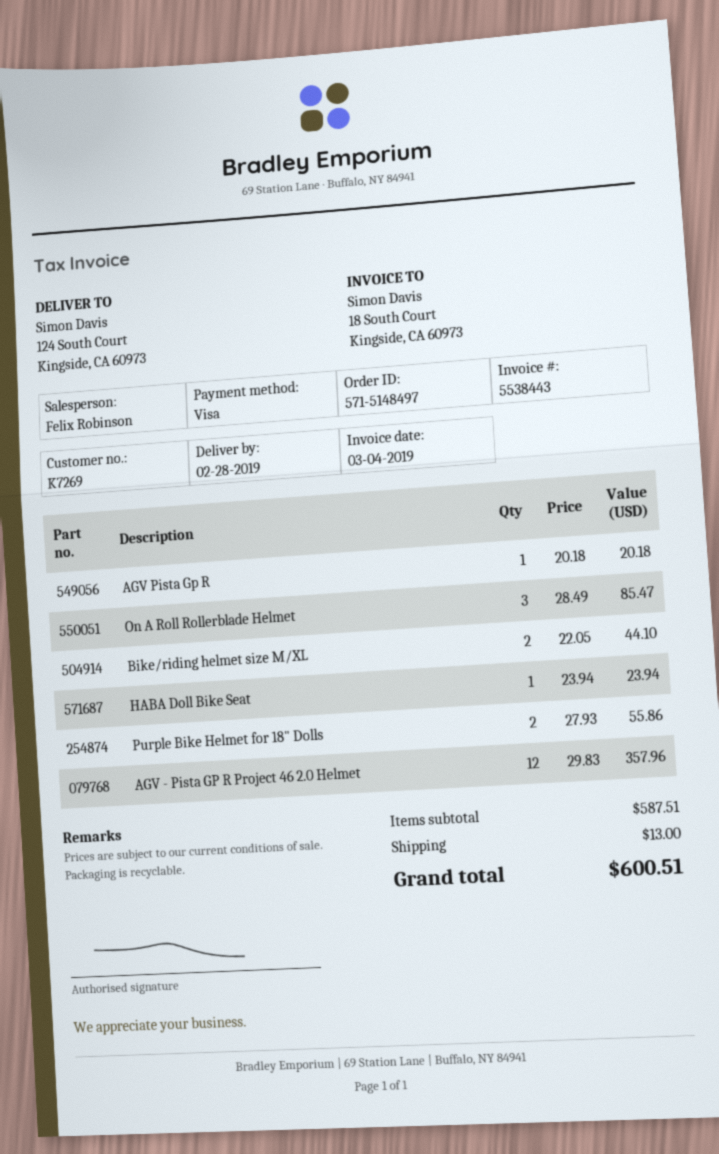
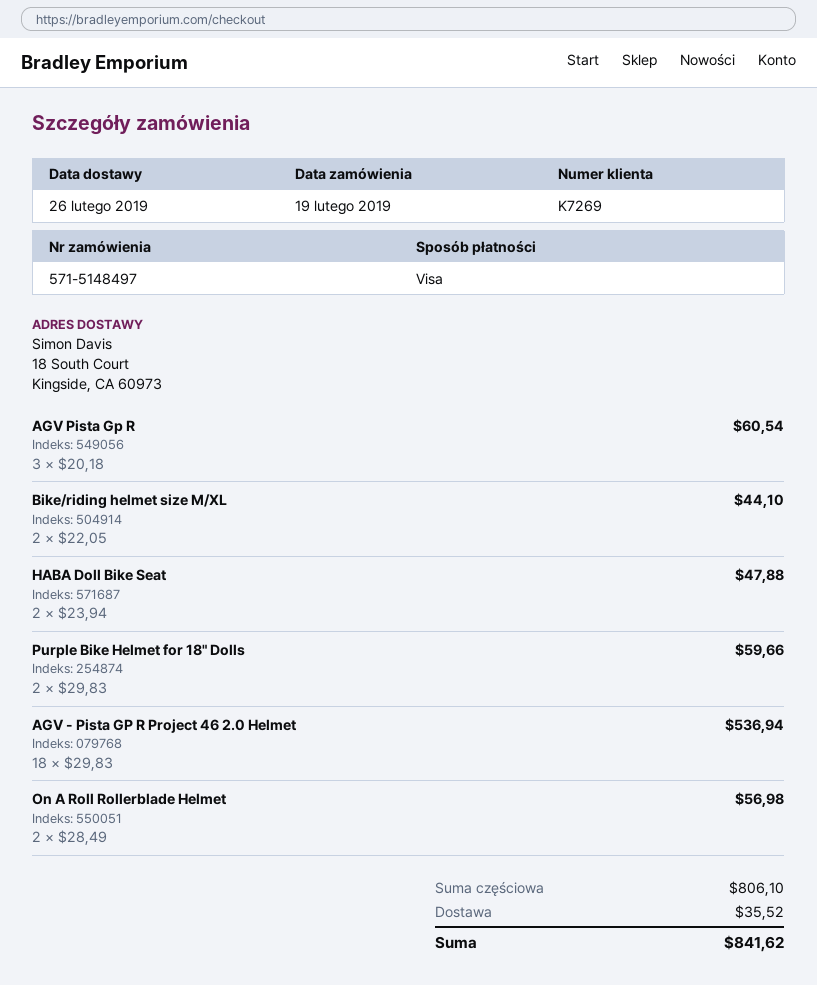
delivery date: 2019-02-28 -> 2019-02-26
ship to: 124 South Court, Kingside, CA 60973 -> 18 South Court, Kingside, CA 60973
AGV Pista Gp R: 1 x 20.18 = 20.18 -> 3 x 20.18 = 60.54
On A Roll Rollerblade Helmet: 3 x 28.49 = 85.47 -> 2 x 28.49 = 56.98
HABA Doll Bike Seat: 1 x 23.94 = 23.94 -> 2 x 23.94 = 47.88
Purple Bike Helmet for 18" Dolls: 2 x 27.93 = 55.86 -> 2 x 29.83 = 59.66
AGV - Pista GP R Project 46 2.0 Helmet: 12 x 29.83 = 357.96 -> 18 x 29.83 = 536.94
subtotal: 587.51 -> 806.10
shipping: 13.00 -> 35.52
total: 600.51 -> 841.62

